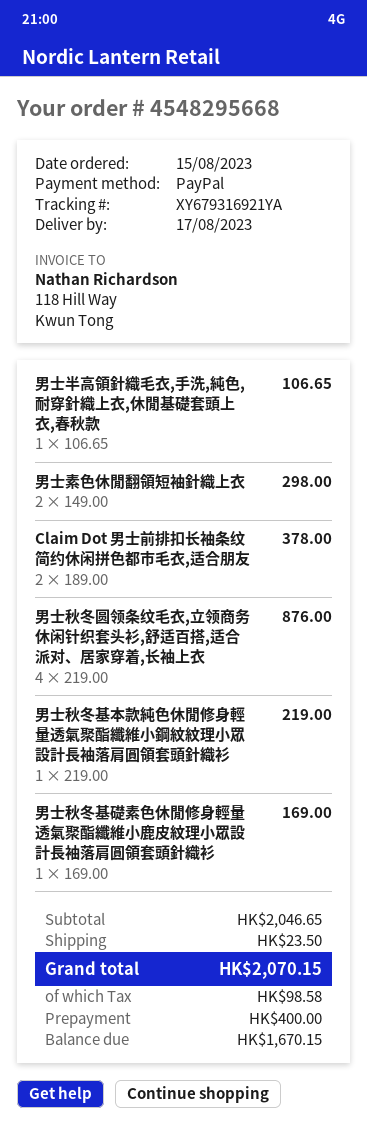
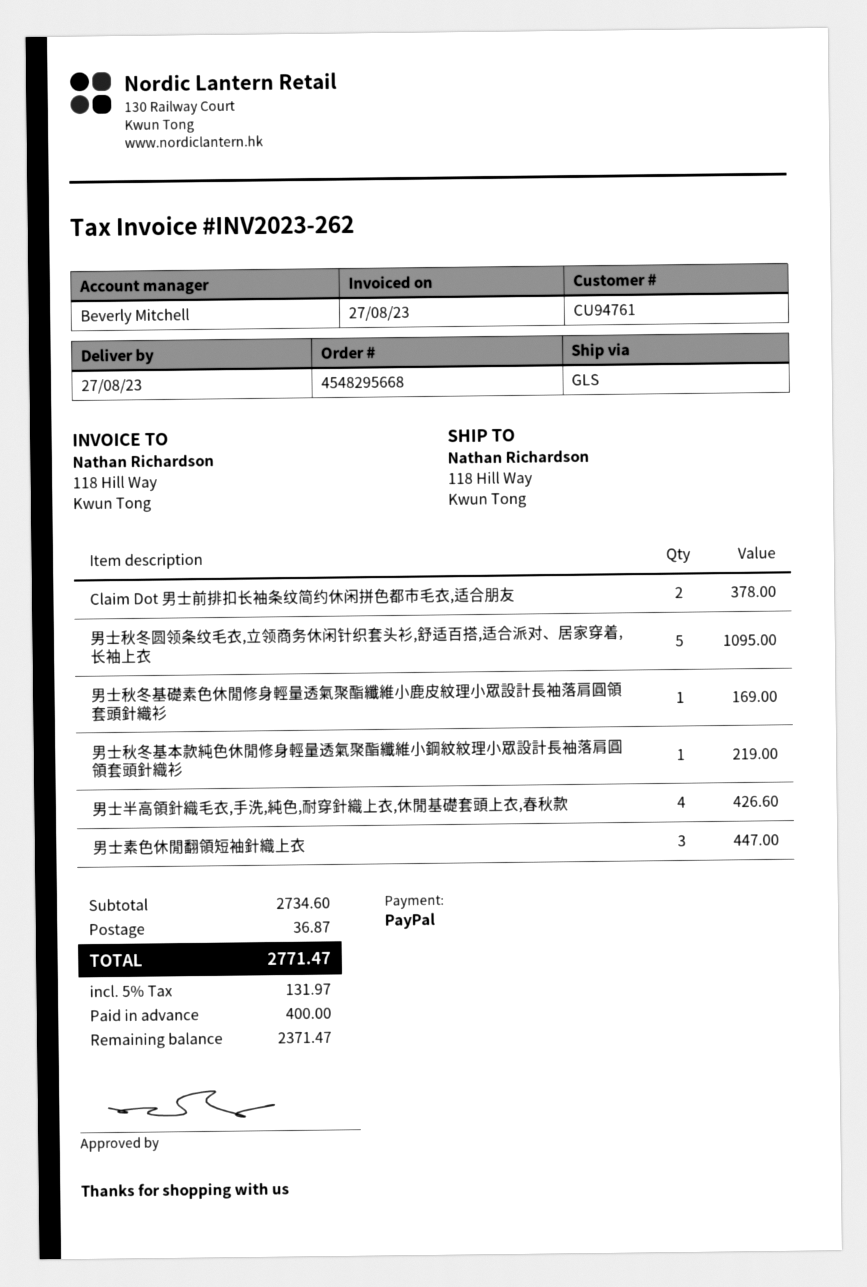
delivery date: 2023-08-17 -> 2023-08-27
男士半高領針織毛衣,手洗,純色,耐穿針織上衣,休閒基礎套頭上衣,春秋款: 1 for 106.65 -> 4 for 426.60
男士素色休閒翻領短袖針織上衣: 2 for 298.00 -> 3 for 447.00
男士秋冬圆领条纹毛衣,立领商务休闲针织套头衫,舒适百搭,适合派对、居家穿着,长袖上衣: 4 for 876.00 -> 5 for 1095.00
subtotal: 2046.65 -> 2734.60
shipping: 23.50 -> 36.87
tax: 98.58 -> 131.97
total: 2070.15 -> 2771.47
balance: 1670.15 -> 2371.47

